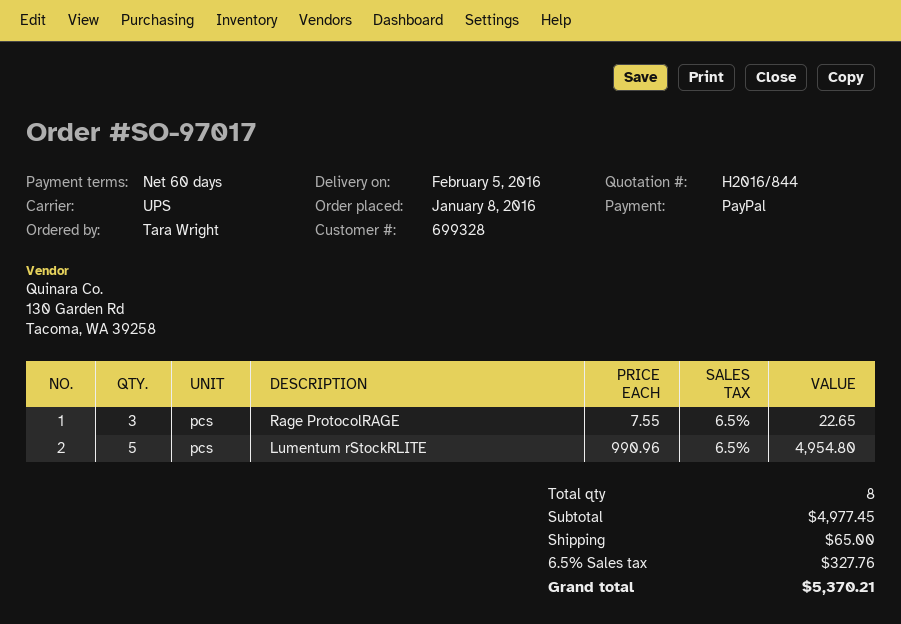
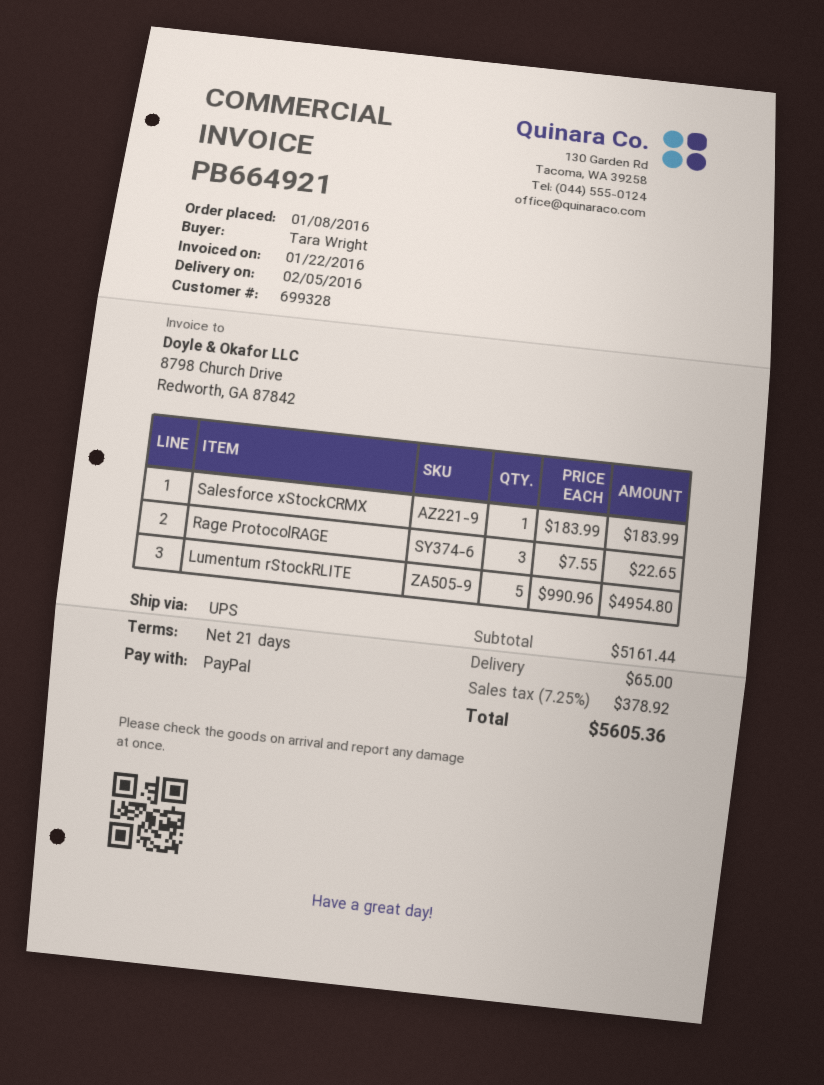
payment terms: 60 days -> 21 days
Salesforce xStockCRMX: none -> 1 x 183.99 = 183.99
subtotal: 4977.45 -> 5161.44
tax: 6.5% = 327.76 -> 7.25% = 378.92
total: 5370.21 -> 5605.36

